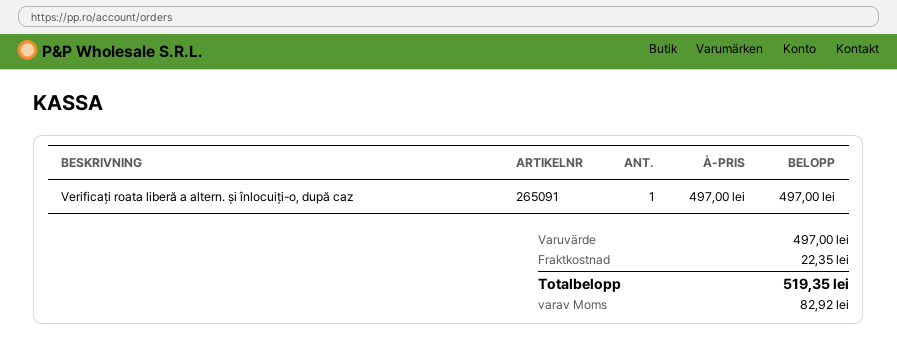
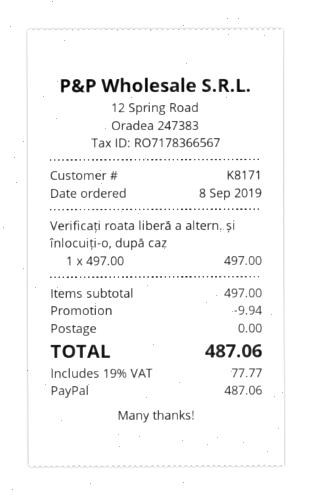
discount: none -> 9.94
shipping: 22.35 -> 0.00
tax: 82.92 -> 77.77
total: 519.35 -> 487.06

